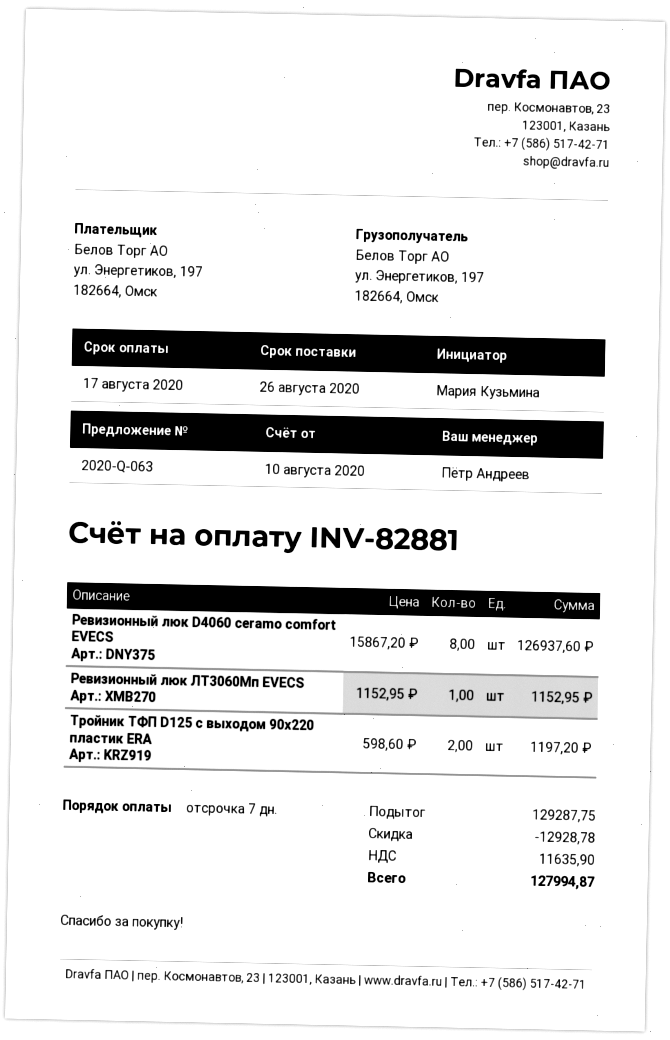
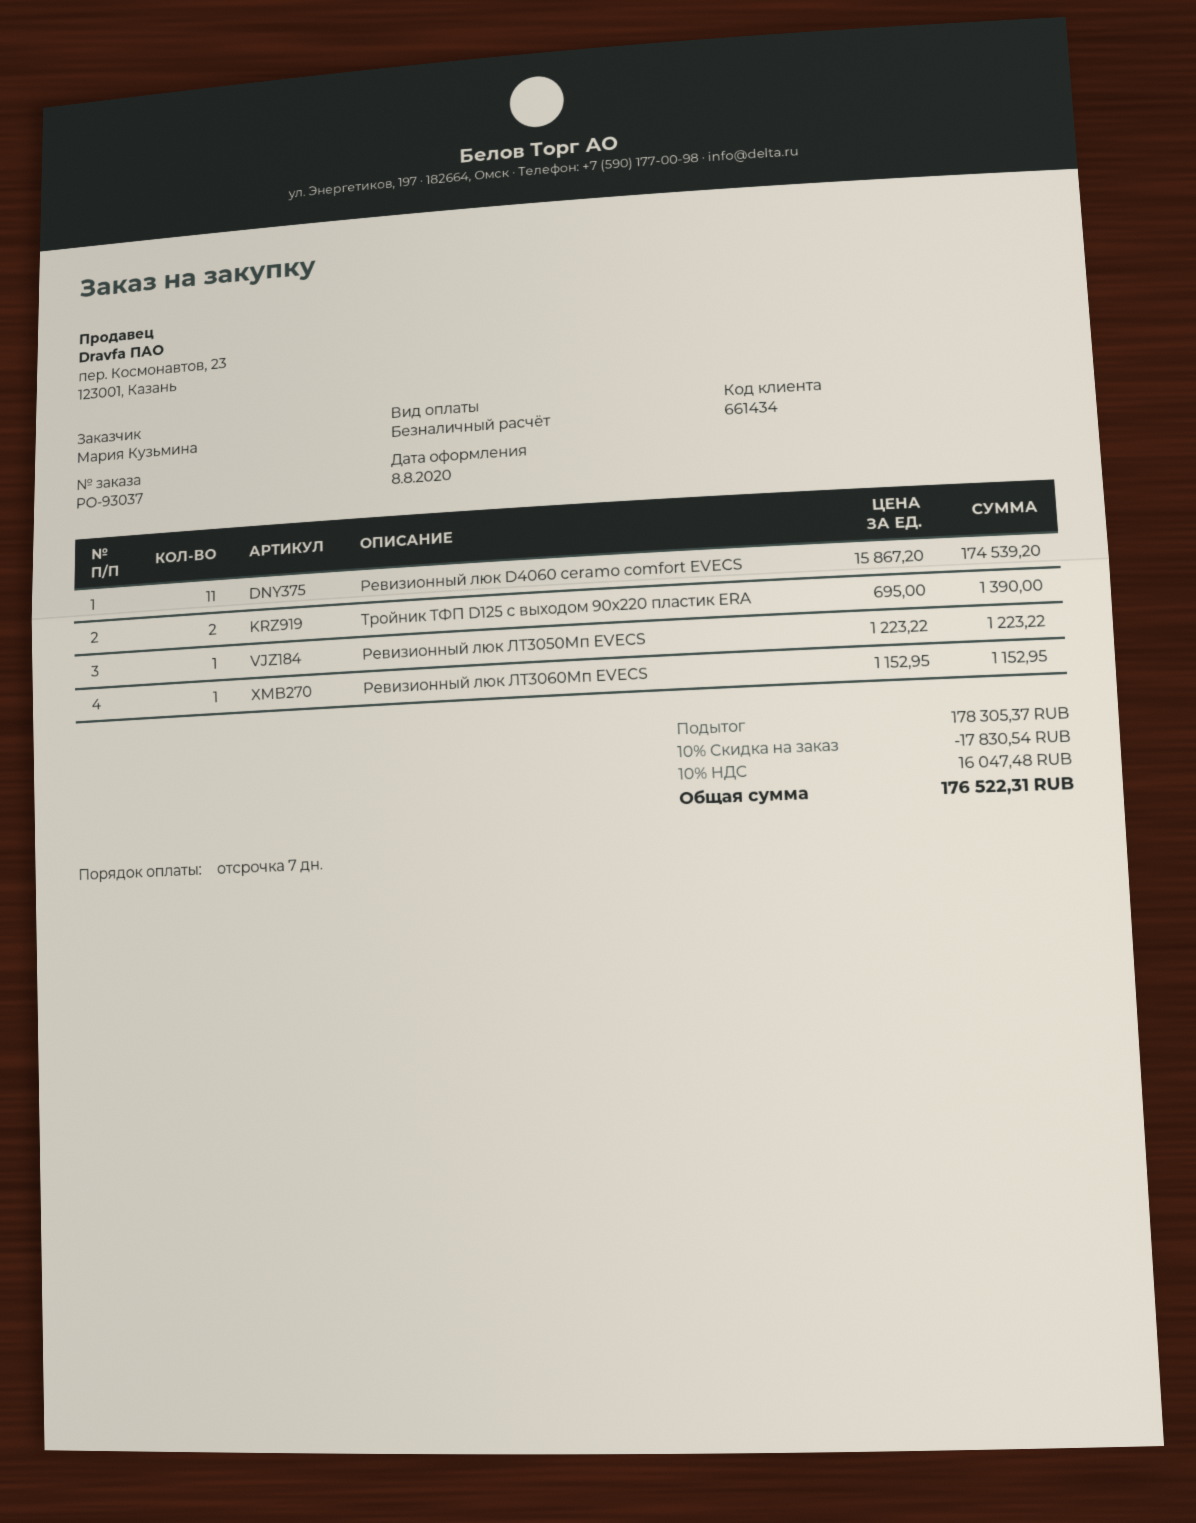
Ревизионный люк D4060 ceramo comfort EVECS: 8 x 15867.20 = 126937.60 -> 11 x 15867.20 = 174539.20
Тройник ТФП D125 с выходом 90х220 пластик ERA: 2 x 598.60 = 1197.20 -> 2 x 695.00 = 1390.00
Ревизионный люк ЛТ3050Мп EVECS: none -> 1 x 1223.22 = 1223.22
subtotal: 129287.75 -> 178305.37
discount: 12928.78 -> 17830.54
tax: 11635.90 -> 16047.48
total: 127994.87 -> 176522.31

